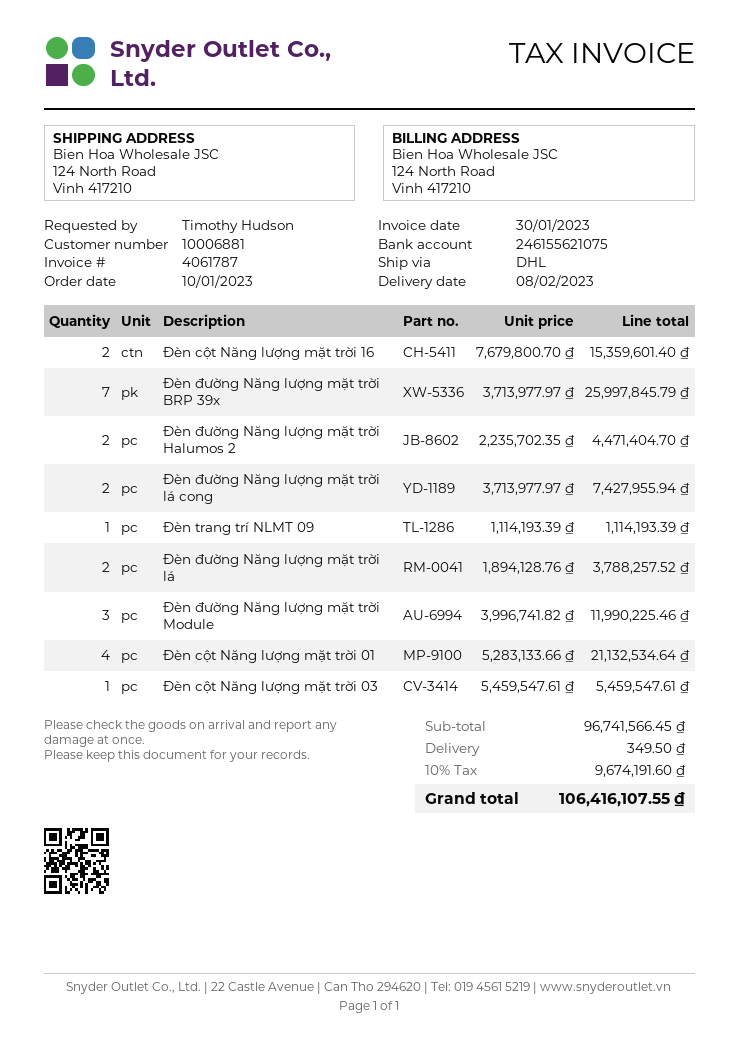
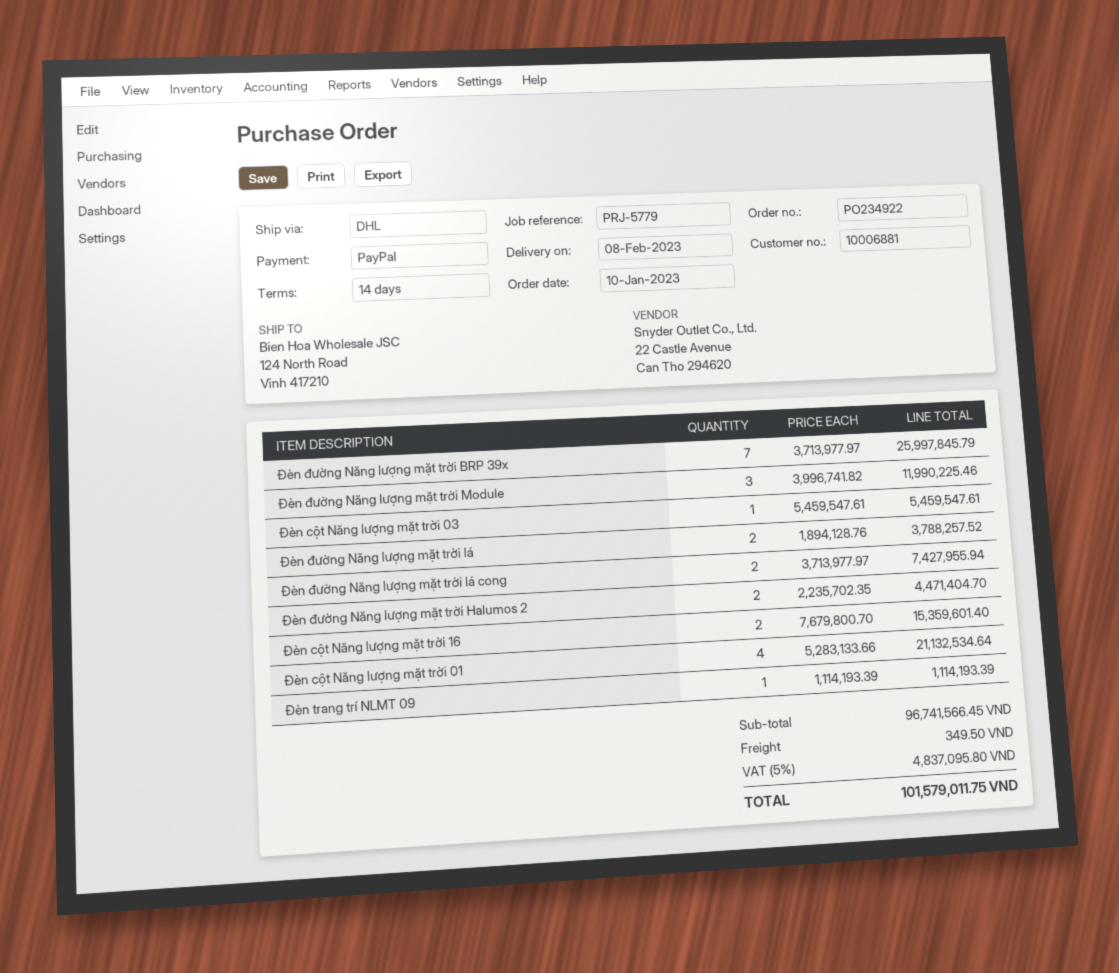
tax: 10% = 9674191.60 -> 5% = 4837095.80
total: 106416107.55 -> 101579011.75

